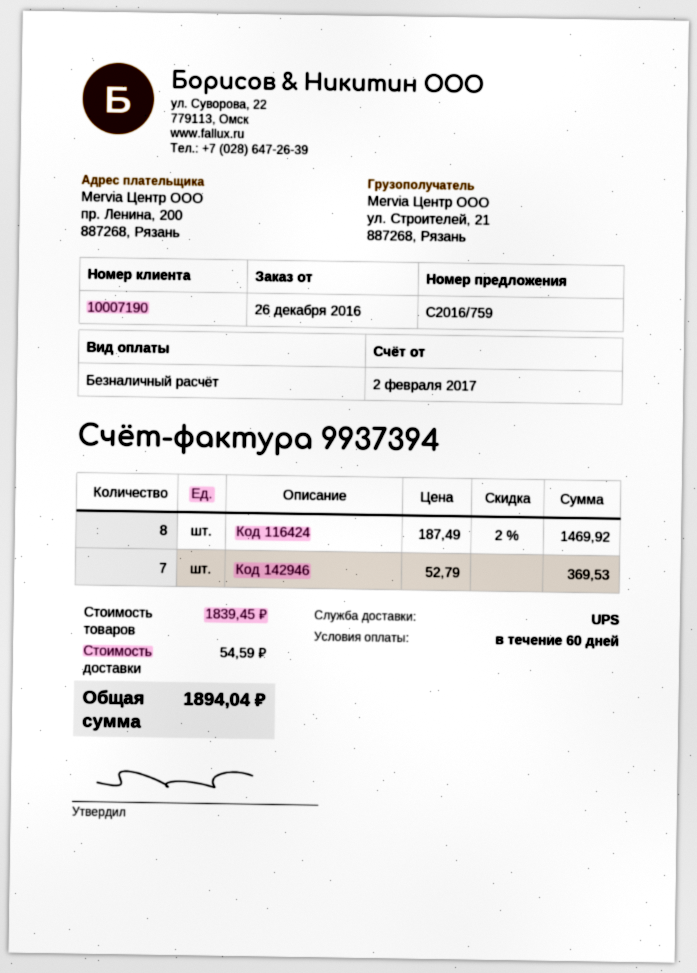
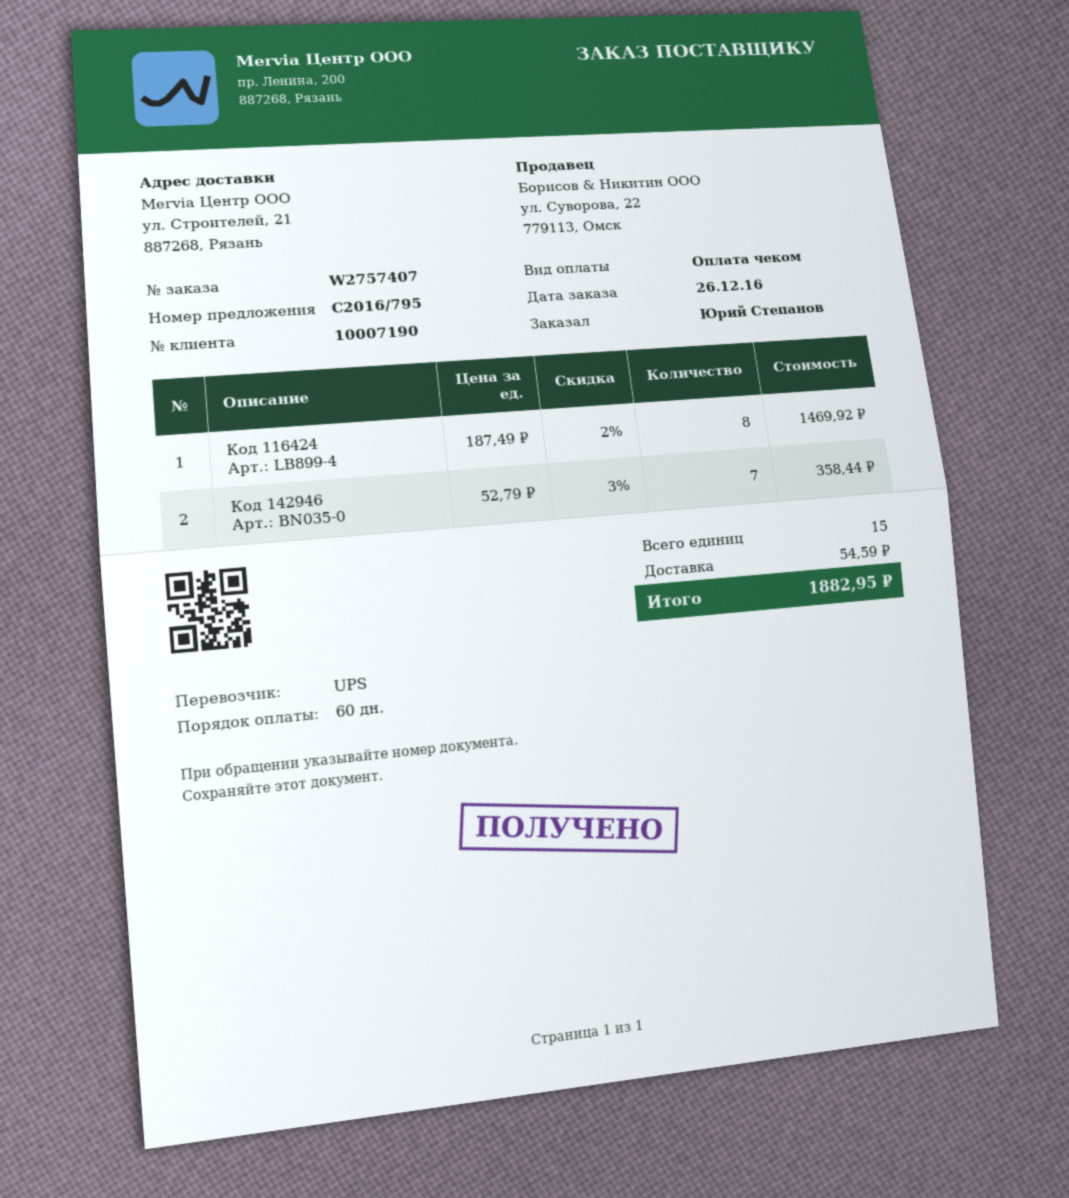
quote number: C2016/759 -> C2016/795
payment method: bank transfer -> cheque
Код 142946: 7 x 52.79 = 369.53 -> 7 x 52.79 - 3% = 358.44
total: 1894.04 -> 1882.95

